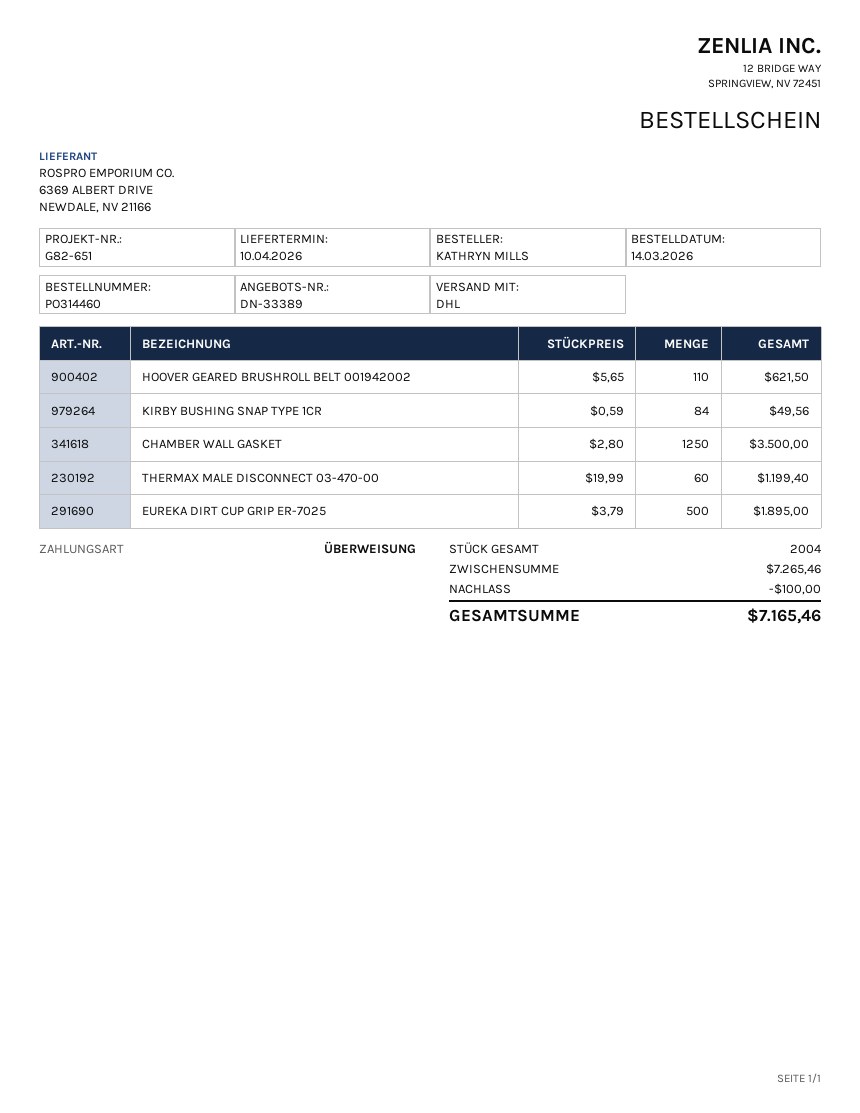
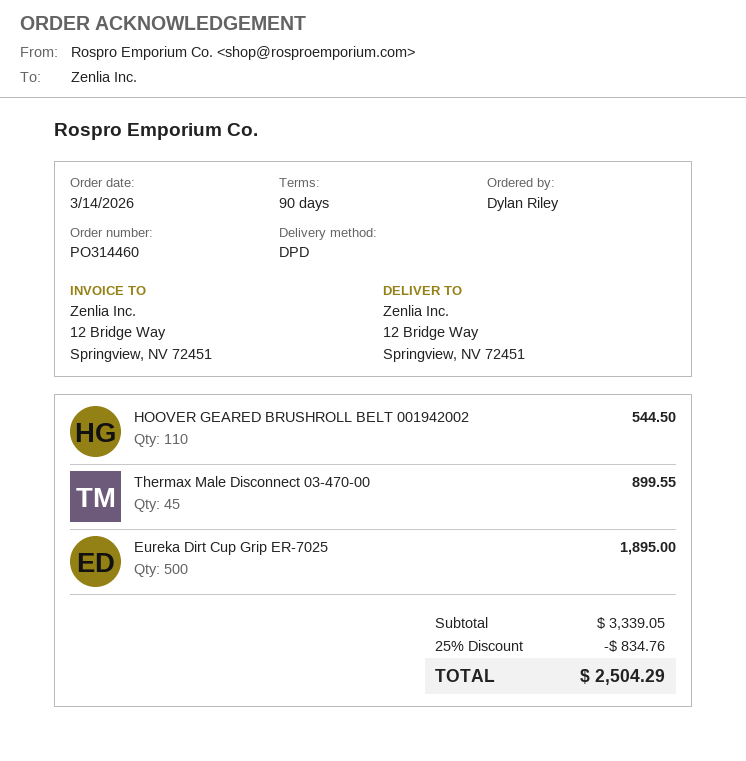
ordered by: KATHRYN MILLS -> Dylan Riley
shipping method: DHL -> DPD
HOOVER GEARED BRUSHROLL BELT 001942002: 110 for 621.50 -> 110 for 544.50
KIRBY BUSHING SNAP TYPE 1CR: 84 for 49.56 -> none
CHAMBER WALL GASKET: 1250 for 3500.00 -> none
THERMAX MALE DISCONNECT 03-470-00: 60 for 1199.40 -> 45 for 899.55
subtotal: 7265.46 -> 3339.05
discount: 100.00 -> 834.76
total: 7165.46 -> 2504.29

